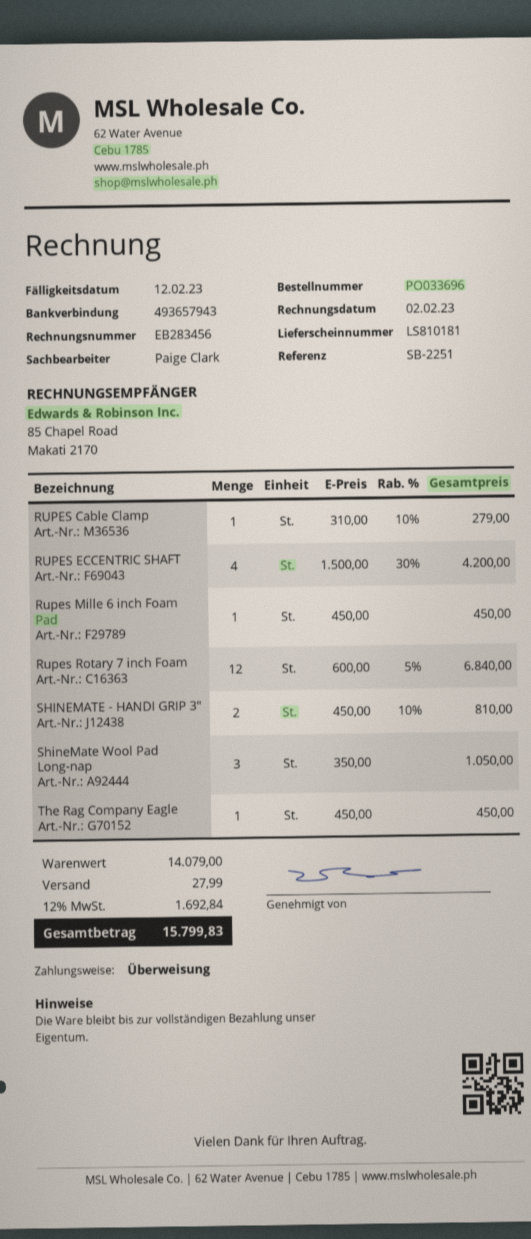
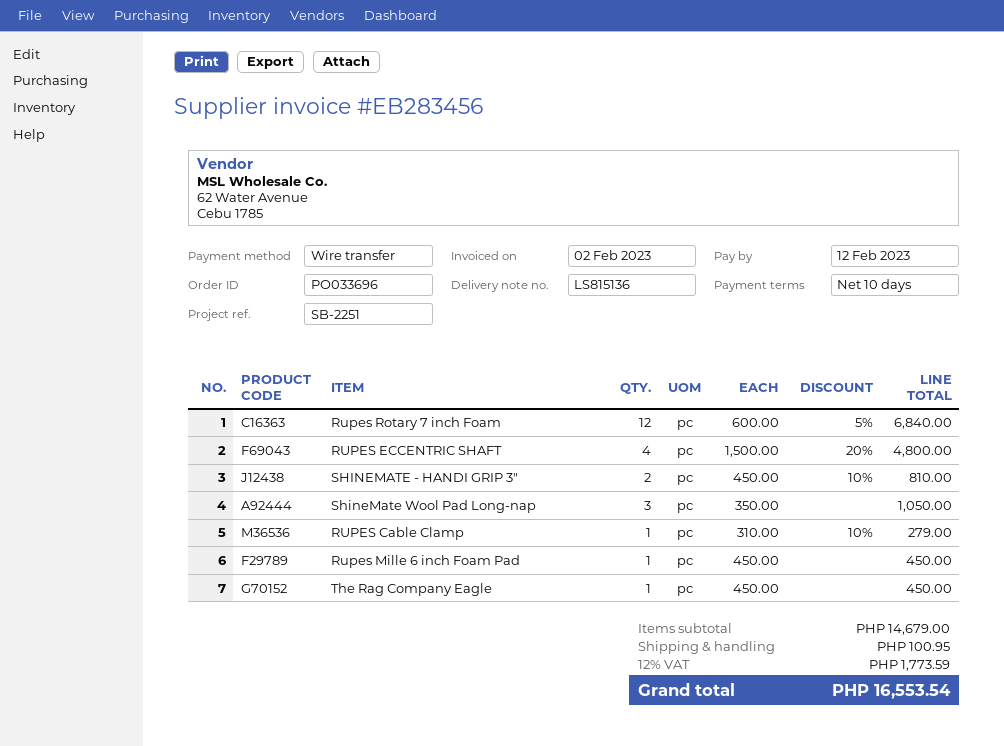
delivery note number: LS810181 -> LS815136
RUPES ECCENTRIC SHAFT: 4 x 1500.00 - 30% = 4200.00 -> 4 x 1500.00 - 20% = 4800.00
subtotal: 14079.00 -> 14679.00
shipping: 27.99 -> 100.95
tax: 12% = 1692.84 -> 12% = 1773.59
total: 15799.83 -> 16553.54

